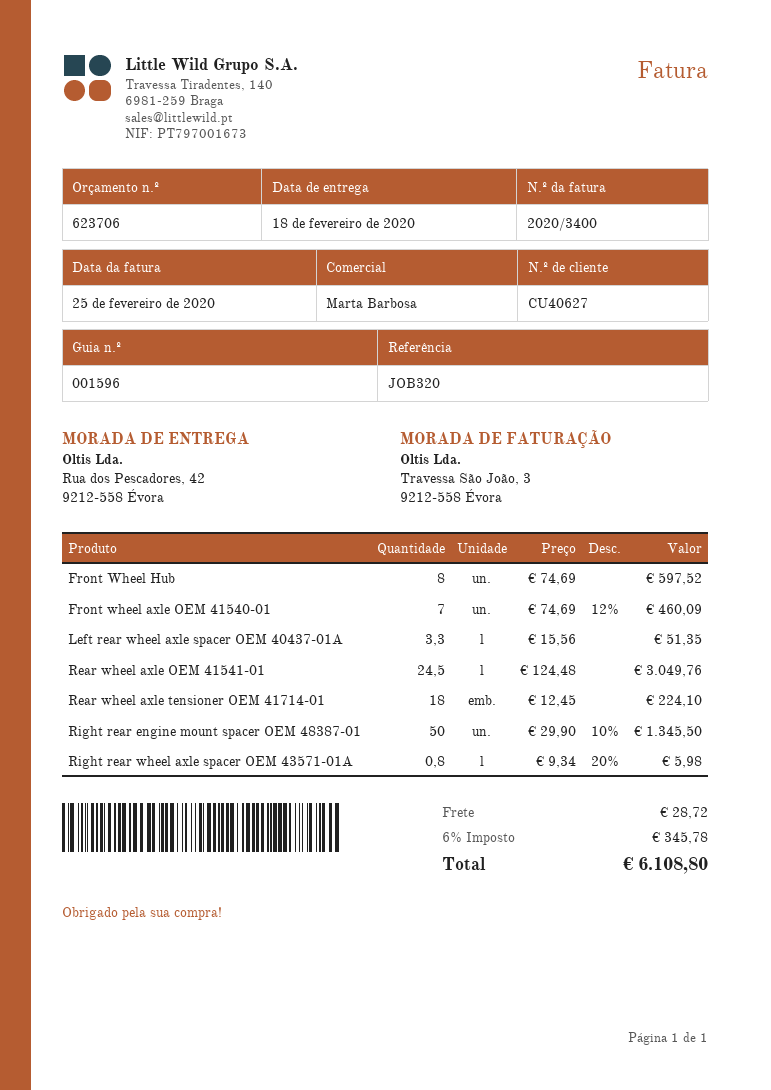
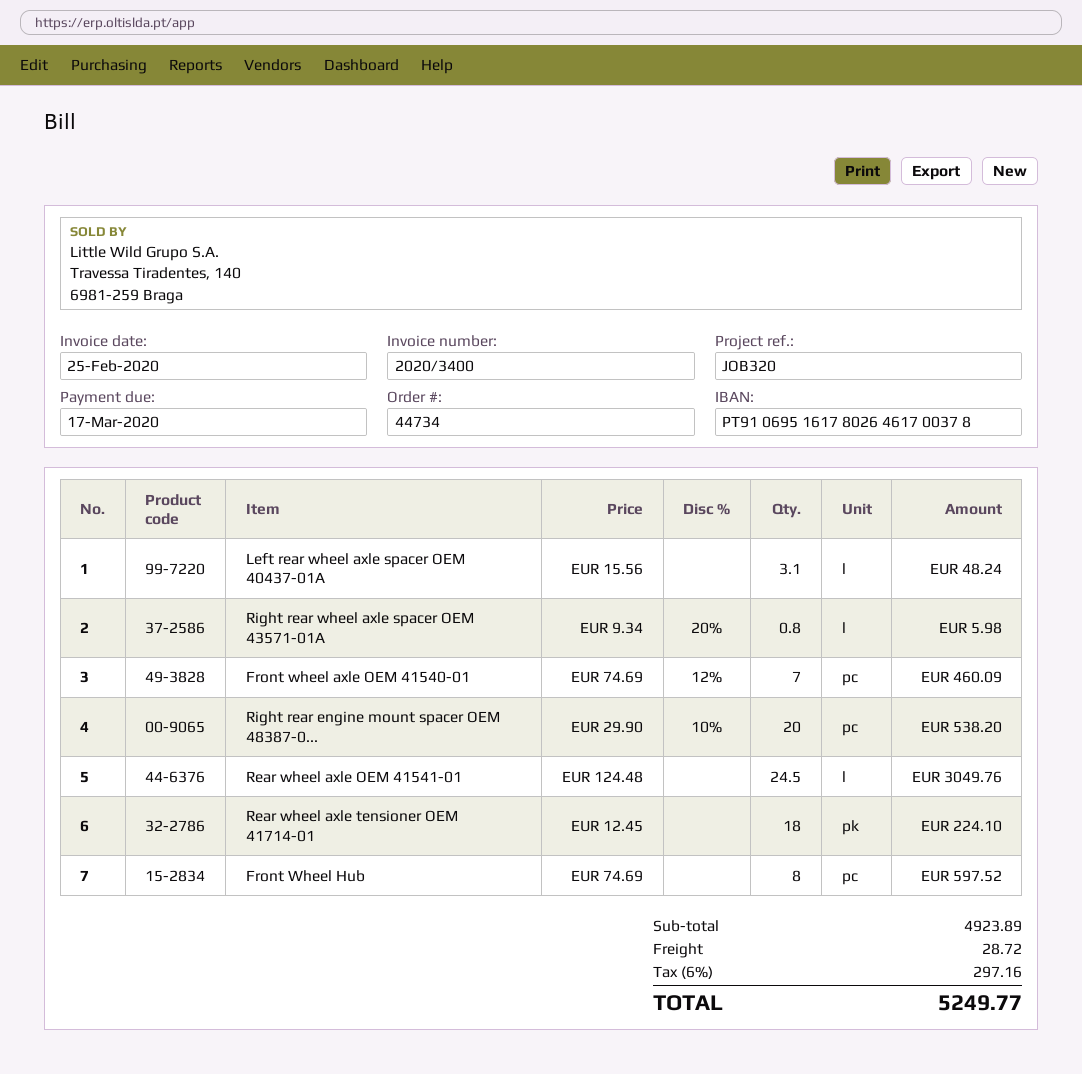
Left rear wheel axle spacer OEM 40437-01A: 3.3 x 15.56 = 51.35 -> 3.1 x 15.56 = 48.24
Right rear engine mount spacer OEM 48387-01: 50 x 29.90 - 10% = 1345.50 -> 20 x 29.90 - 10% = 538.20
tax: 6% = 345.78 -> 6% = 297.16
total: 6108.80 -> 5249.77

